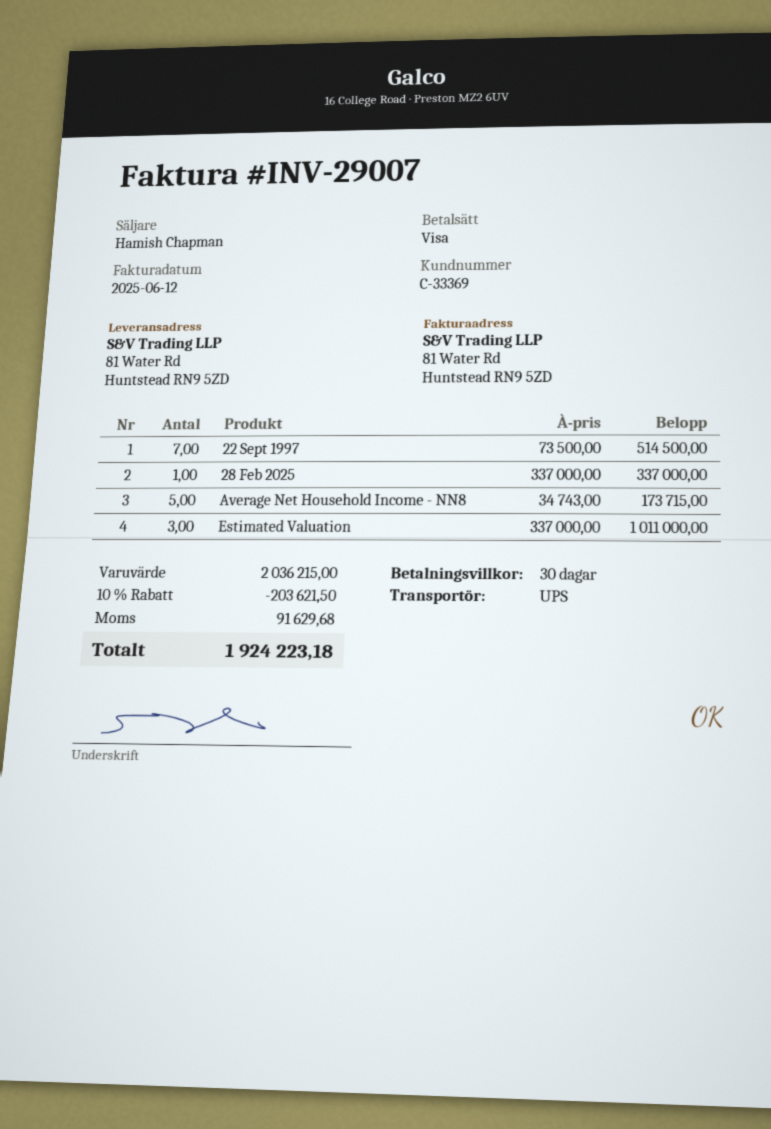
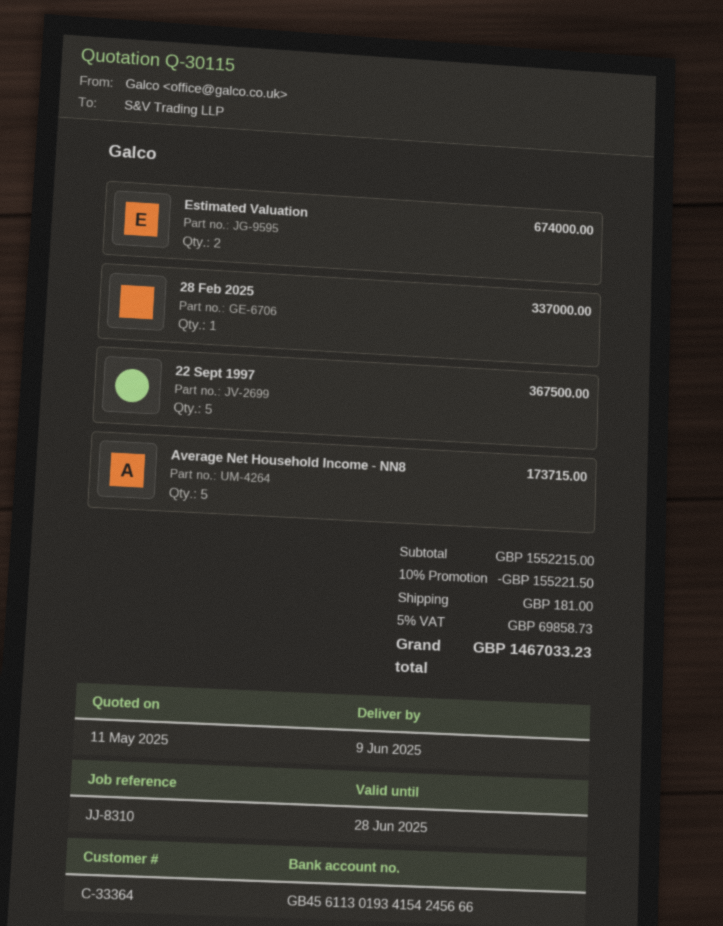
customer number: C-33369 -> C-33364
22 Sept 1997: 7 for 514500.00 -> 5 for 367500.00
Estimated Valuation: 3 for 1011000.00 -> 2 for 674000.00
subtotal: 2036215.00 -> 1552215.00
discount: 10% = 203621.50 -> 10% = 155221.50
shipping: none -> 181.00
tax: 91629.68 -> 69858.73
total: 1924223.18 -> 1467033.23

